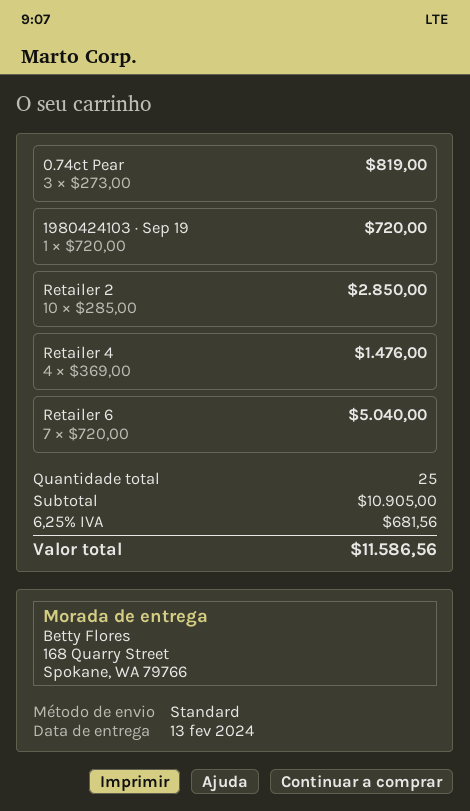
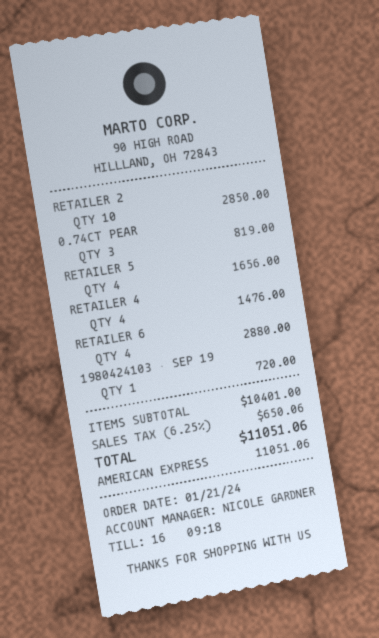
Retailer 6: 7 for 5040.00 -> 4 for 2880.00
RETAILER 5: none -> 4 for 1656.00
subtotal: 10905.00 -> 10401.00
tax: 6.25% = 681.56 -> 6.25% = 650.06
total: 11586.56 -> 11051.06

